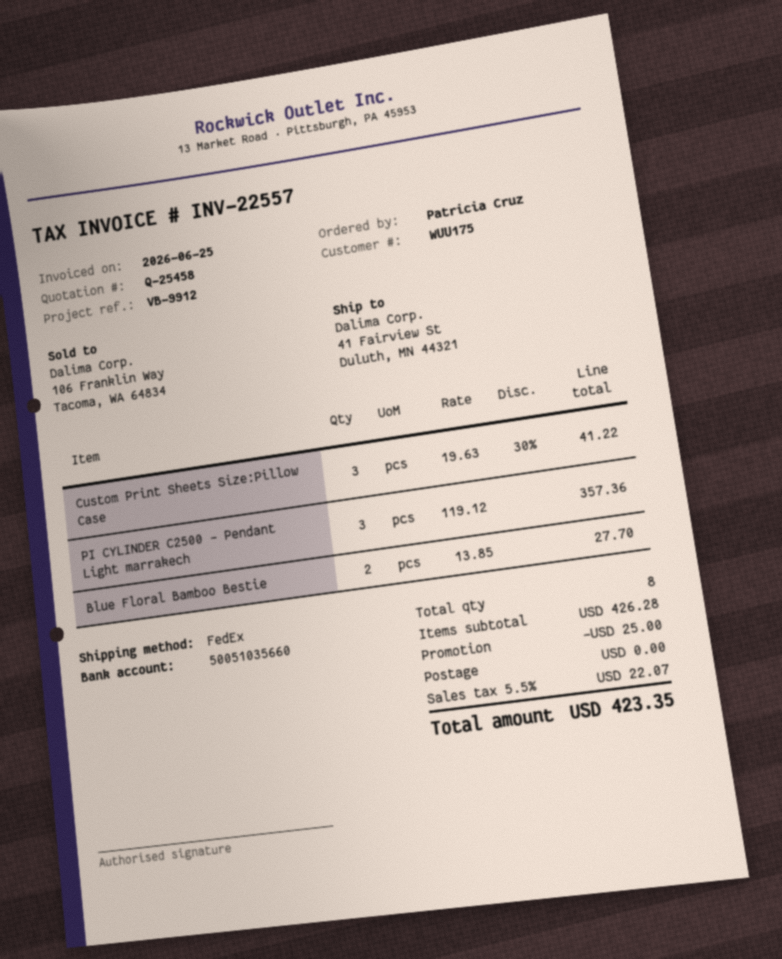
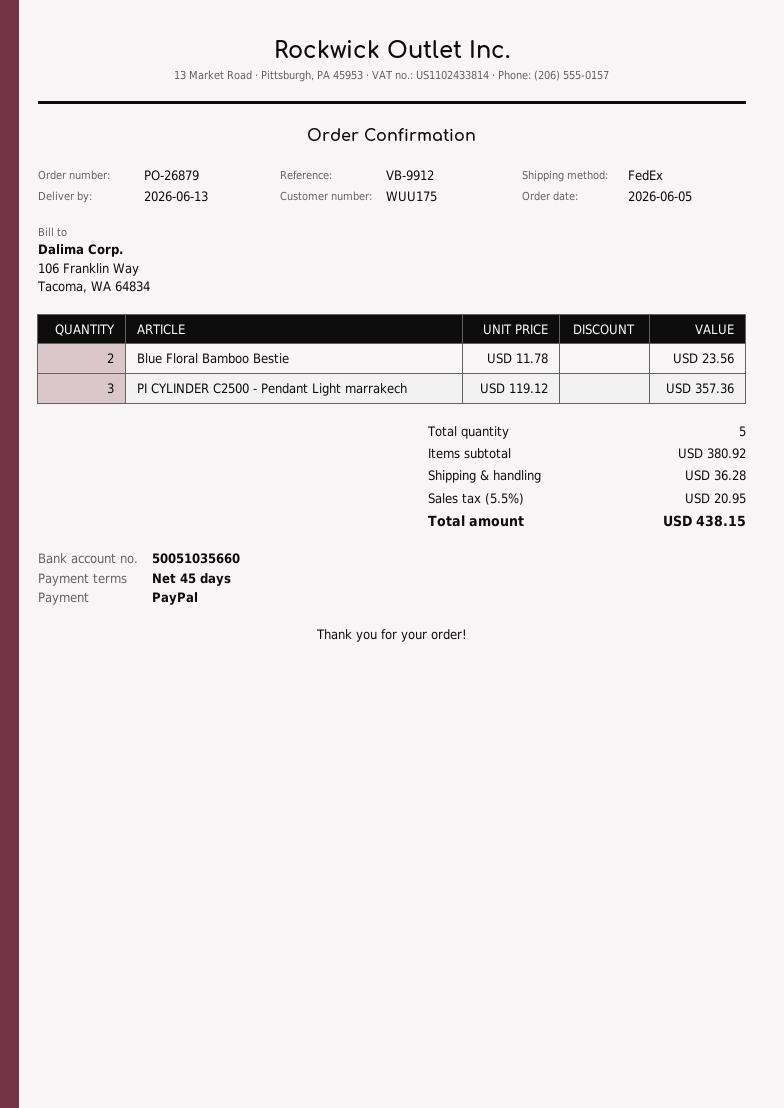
Custom Print Sheets Size:Pillow Case: 3 x 19.63 - 30% = 41.22 -> none
Blue Floral Bamboo Bestie: 2 x 13.85 = 27.70 -> 2 x 11.78 = 23.56
total quantity: 8 -> 5
subtotal: 426.28 -> 380.92
discount: 25.00 -> none
shipping: 0.00 -> 36.28
tax: 5.5% = 22.07 -> 5.5% = 20.95
total: 423.35 -> 438.15

